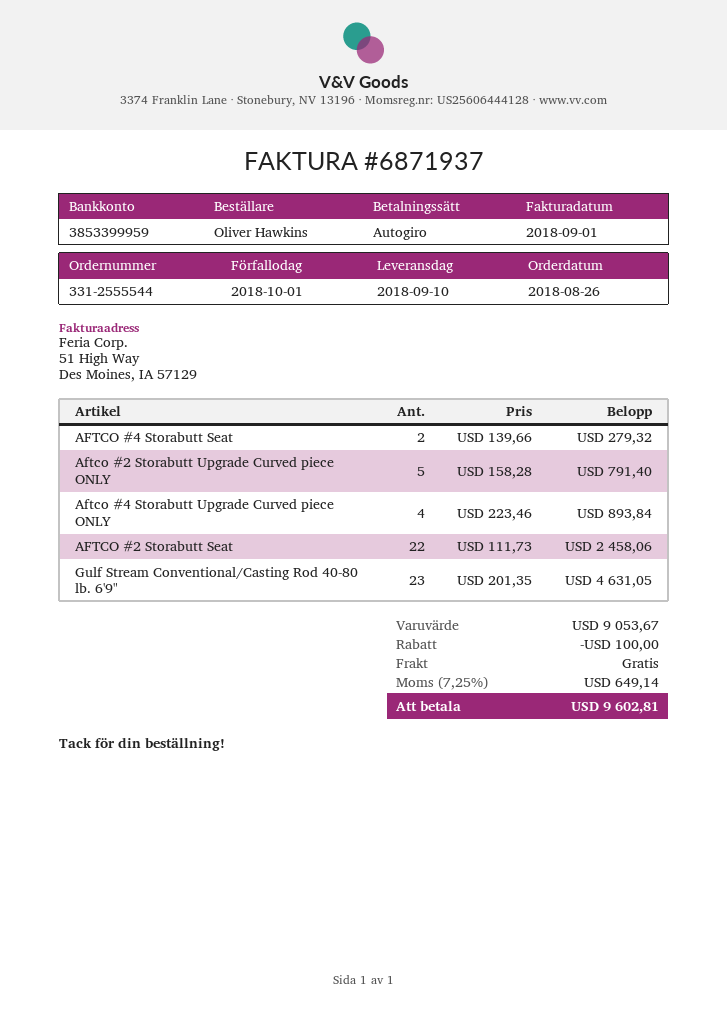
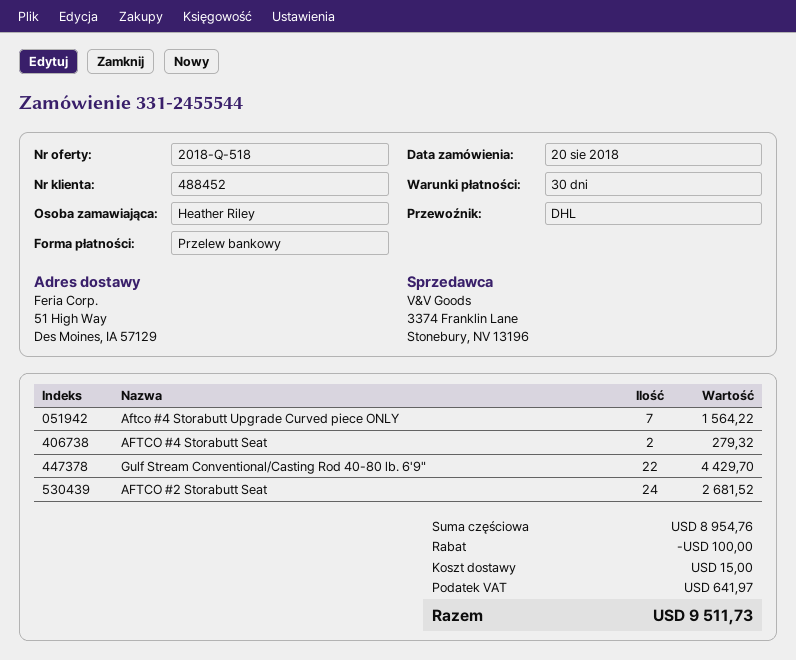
order number: 331-2555544 -> 331-2455544
order date: 2018-08-26 -> 2018-08-20
ordered by: Oliver Hawkins -> Heather Riley
payment method: direct debit -> bank transfer
Aftco #2 Storabutt Upgrade Curved piece ONLY: 5 for 791.40 -> none
Aftco #4 Storabutt Upgrade Curved piece ONLY: 4 for 893.84 -> 7 for 1564.22
AFTCO #2 Storabutt Seat: 22 for 2458.06 -> 24 for 2681.52
Gulf Stream Conventional/Casting Rod 40-80 lb. 6'9": 23 for 4631.05 -> 22 for 4429.70
subtotal: 9053.67 -> 8954.76
shipping: 0.00 -> 15.00
tax: 649.14 -> 641.97
total: 9602.81 -> 9511.73

